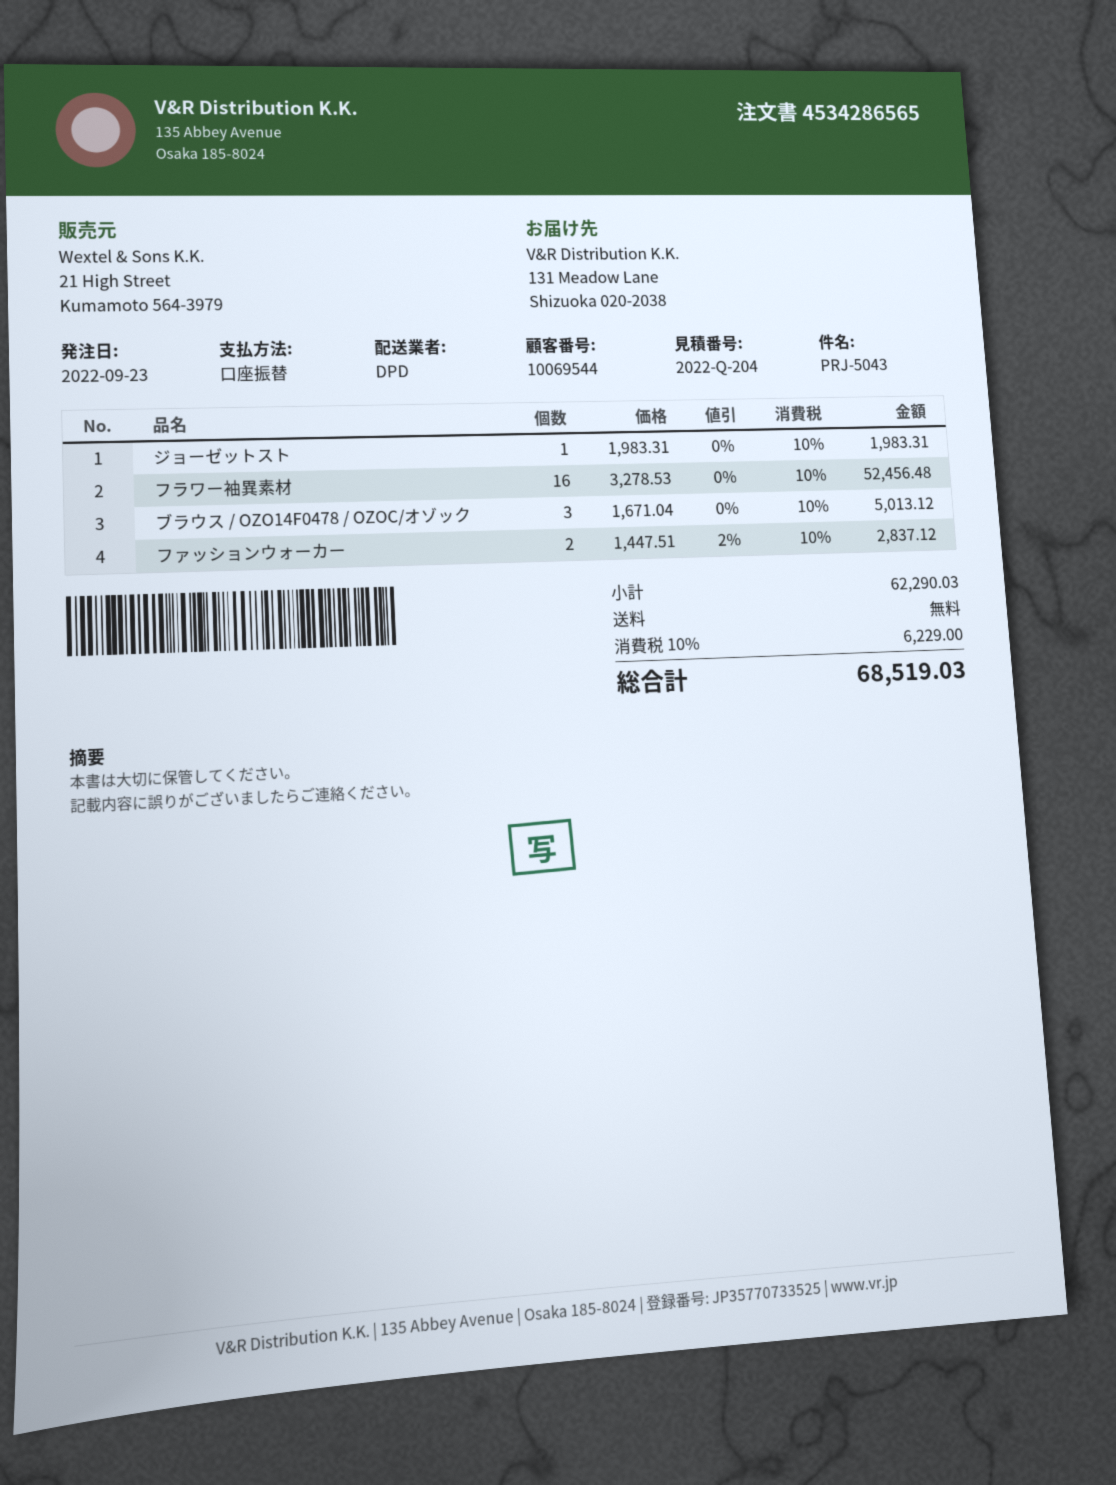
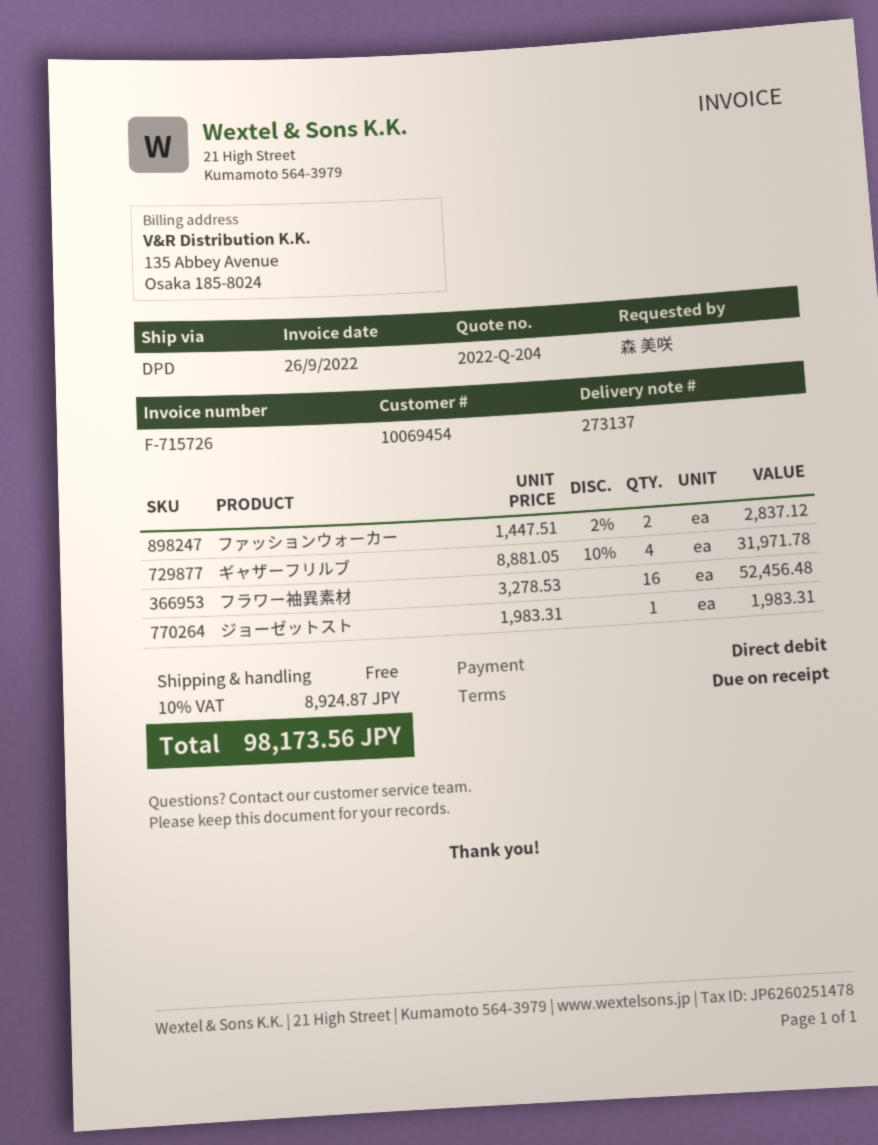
customer number: 10069544 -> 10069454
ブラウス / OZO14F0478 / OZOC/オゾック: 3 x 1671.04 = 5013.12 -> none
ギャザーフリルブ: none -> 4 x 8881.05 - 10% = 31971.78
tax: 10% = 6229.00 -> 10% = 8924.87
total: 68519.03 -> 98173.56

